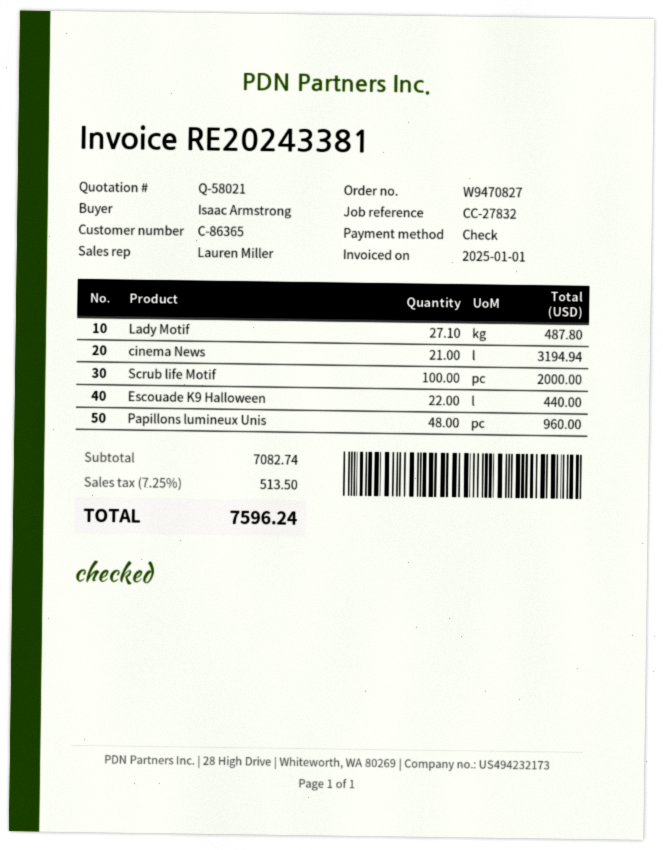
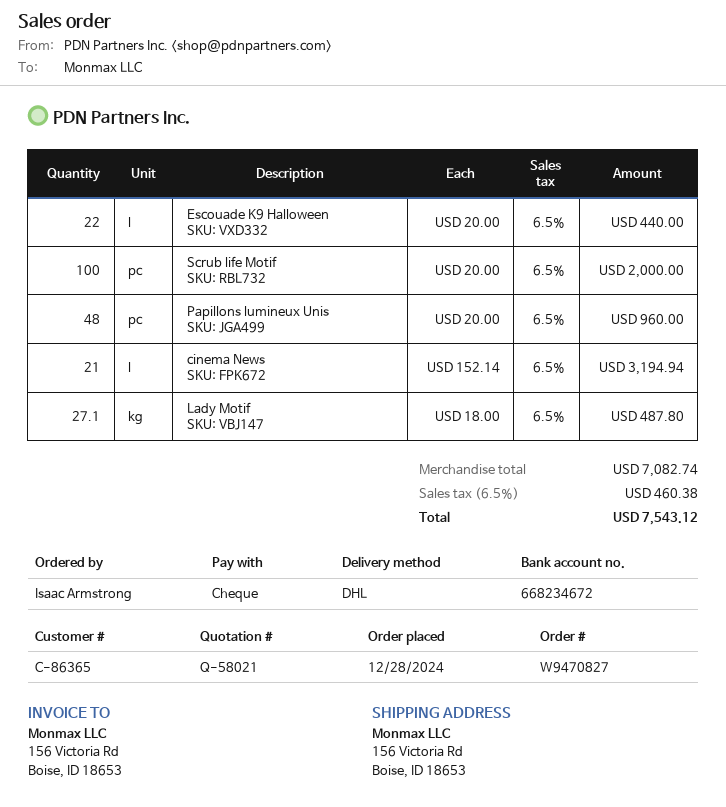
tax: 7.25% = 513.50 -> 6.5% = 460.38
total: 7596.24 -> 7543.12

